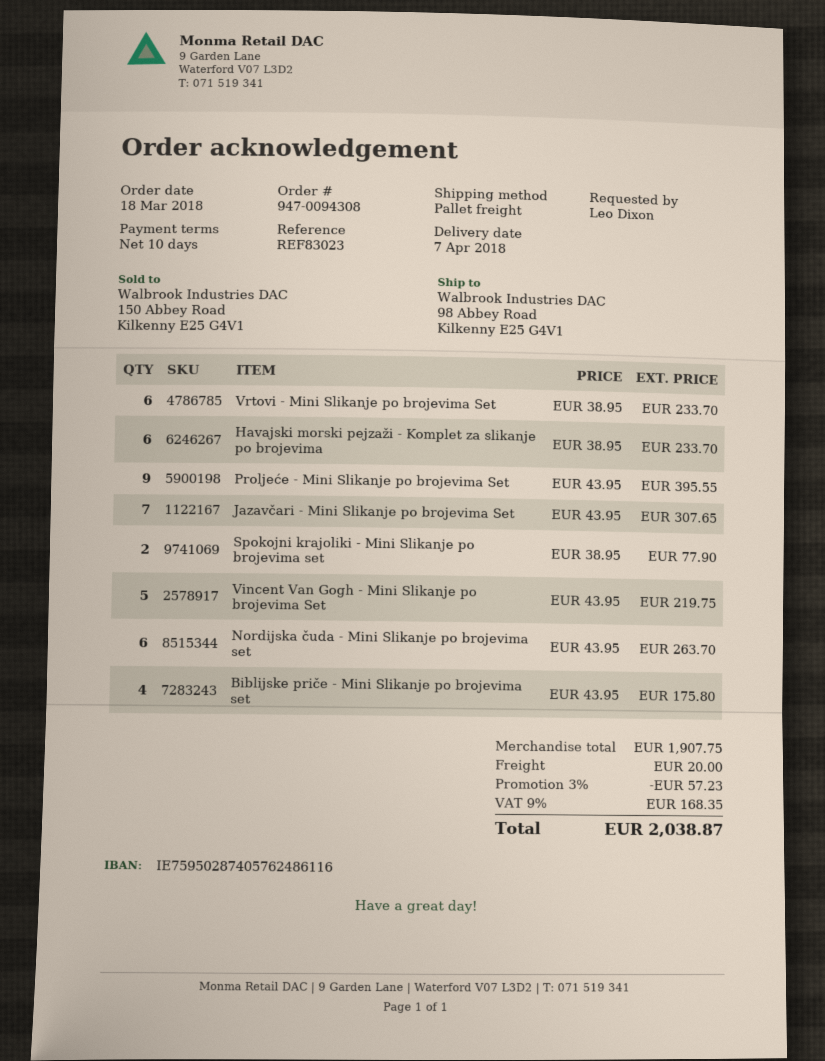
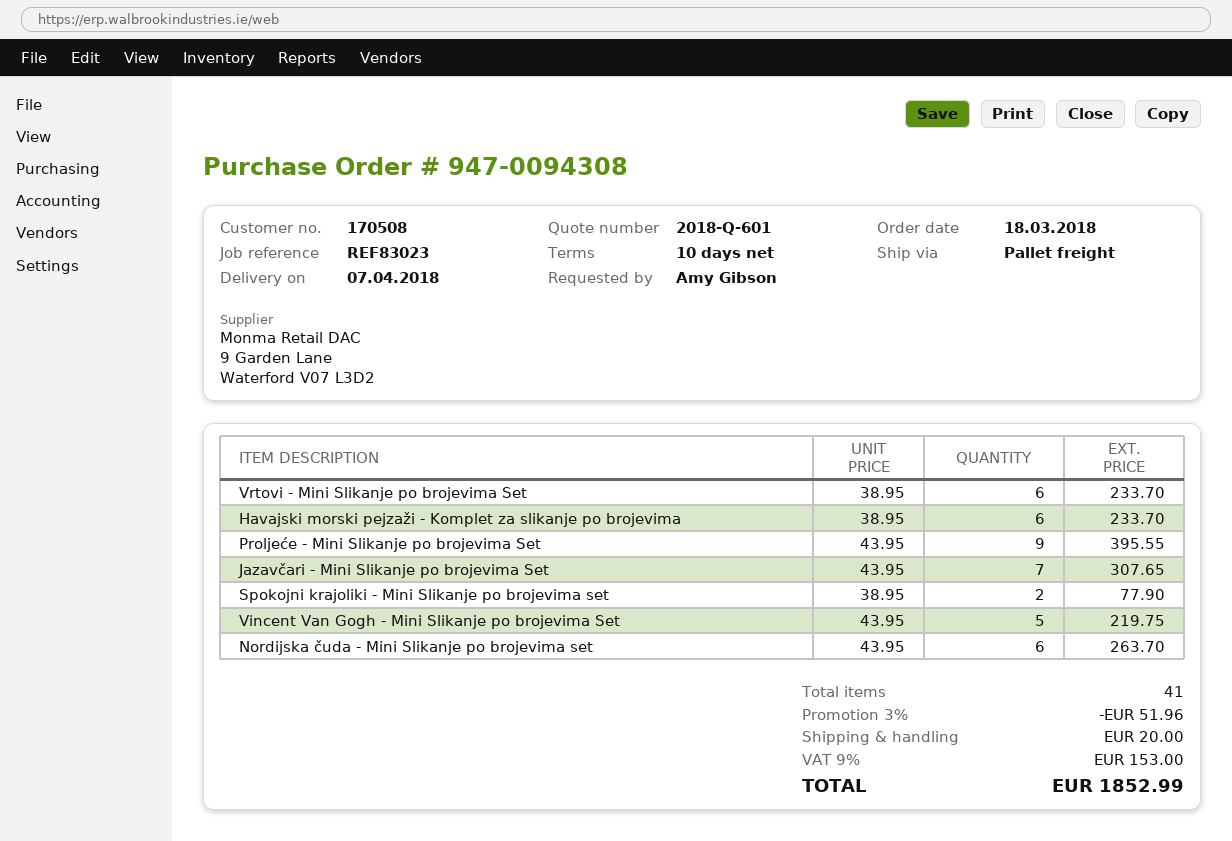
ordered by: Leo Dixon -> Amy Gibson
Biblijske priče - Mini Slikanje po brojevima set: 4 x 43.95 = 175.80 -> none
discount: 3% = 57.23 -> 3% = 51.96
tax: 9% = 168.35 -> 9% = 153.00
total: 2038.87 -> 1852.99

